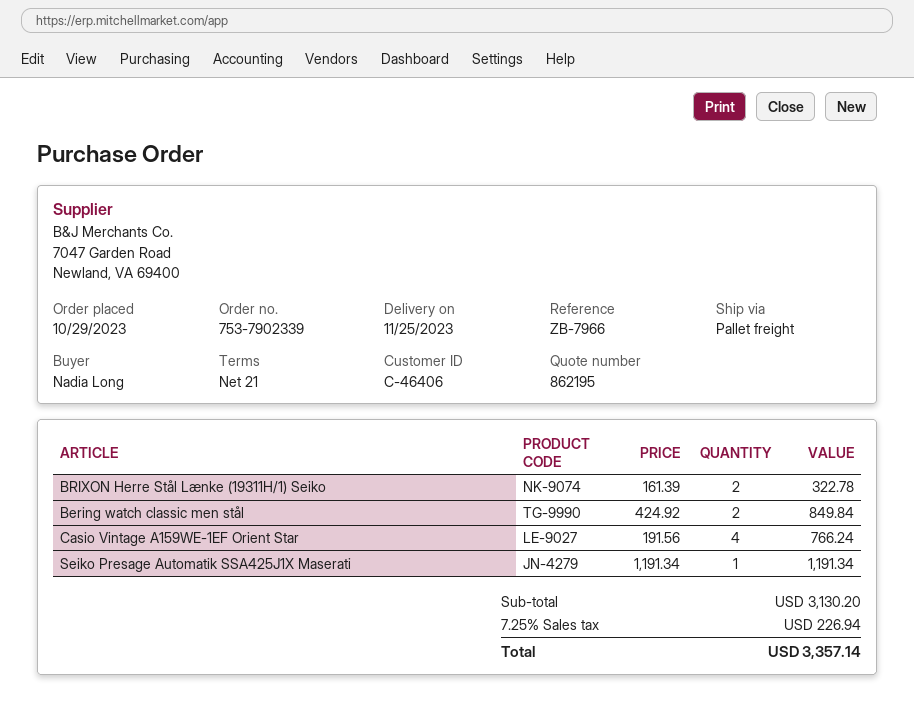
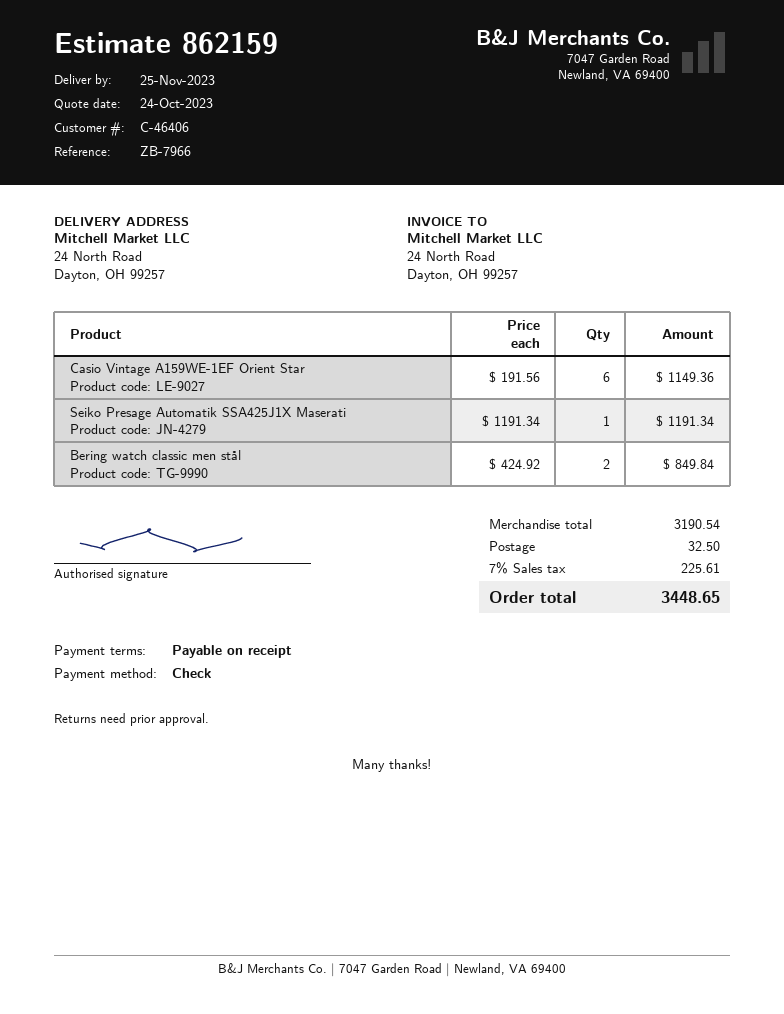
quote number: 862195 -> 862159
payment terms: 21 days -> on receipt
BRIXON Herre Stål Lænke (19311H/1) Seiko: 2 x 161.39 = 322.78 -> none
Casio Vintage A159WE-1EF Orient Star: 4 x 191.56 = 766.24 -> 6 x 191.56 = 1149.36
subtotal: 3130.20 -> 3190.54
shipping: none -> 32.50
tax: 7.25% = 226.94 -> 7% = 225.61
total: 3357.14 -> 3448.65

